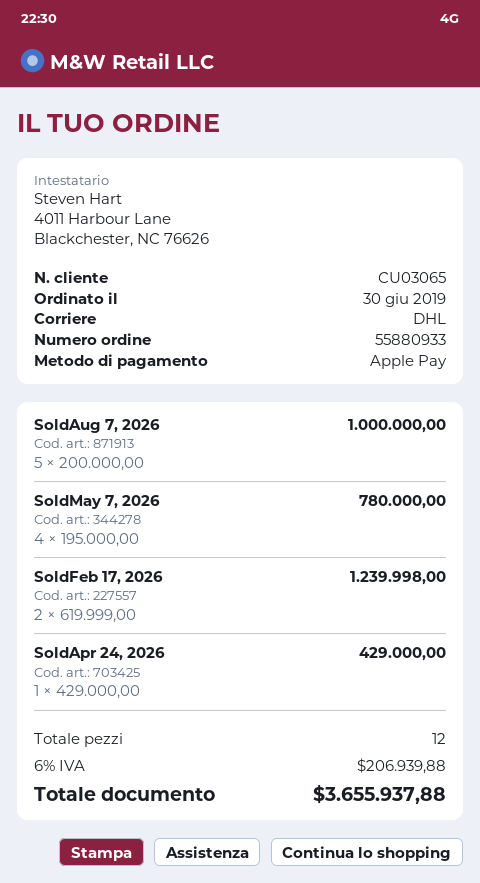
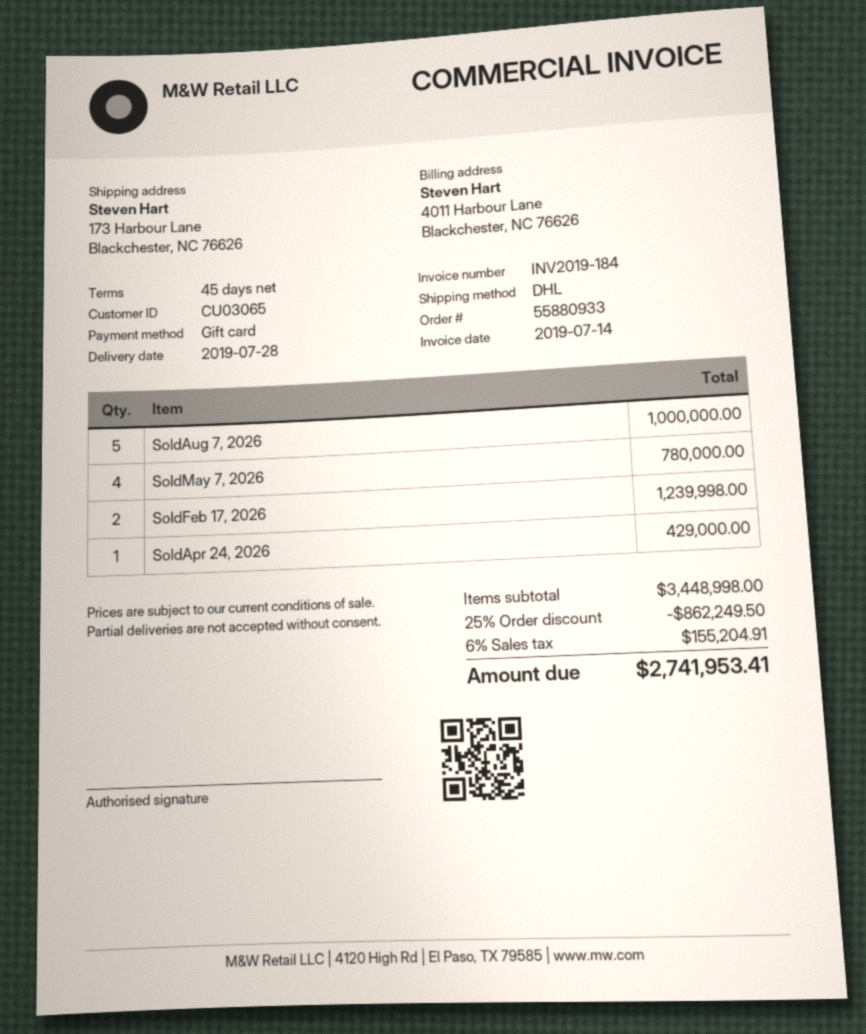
payment method: Apple Pay -> gift card
discount: none -> 25% = 862249.50
tax: 6% = 206939.88 -> 6% = 155204.91
total: 3655937.88 -> 2741953.41

